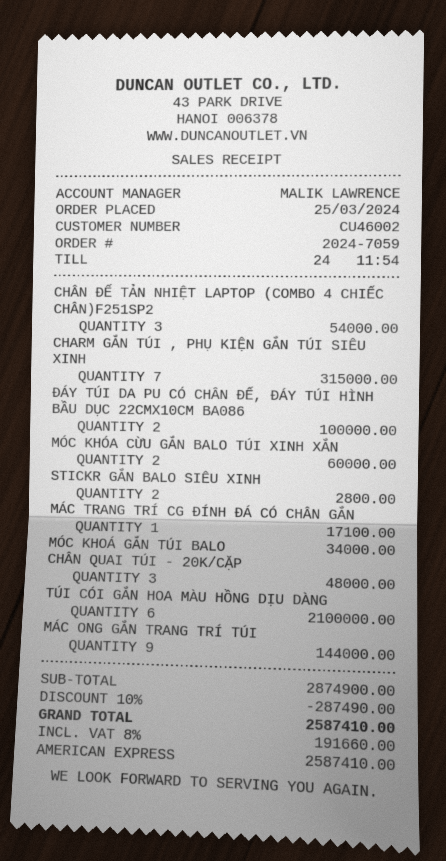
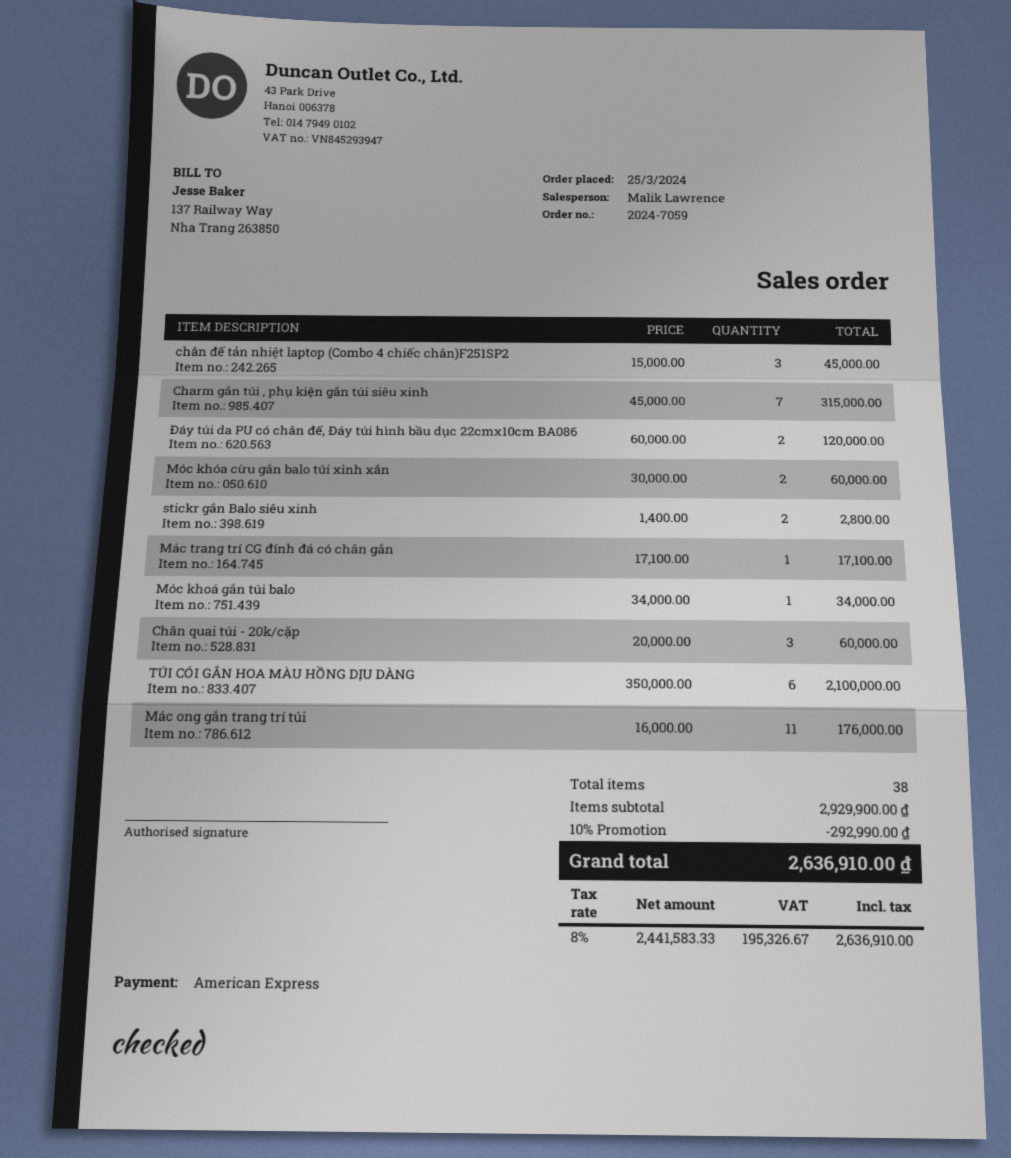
CHÂN ĐẾ TẢN NHIỆT LAPTOP (COMBO 4 CHIẾC CHÂN)F251SP2: 3 for 54000.00 -> 3 for 45000.00
ĐÁY TÚI DA PU CÓ CHÂN ĐẾ, ĐÁY TÚI HÌNH BẦU DỤC 22CMX10CM BA086: 2 for 100000.00 -> 2 for 120000.00
CHÂN QUAI TÚI - 20K/CẶP: 3 for 48000.00 -> 3 for 60000.00
MÁC ONG GẮN TRANG TRÍ TÚI: 9 for 144000.00 -> 11 for 176000.00
subtotal: 2874900.00 -> 2929900.00
discount: 10% = 287490.00 -> 10% = 292990.00
tax: 8% = 191660.00 -> 8% = 195326.67
total: 2587410.00 -> 2636910.00

